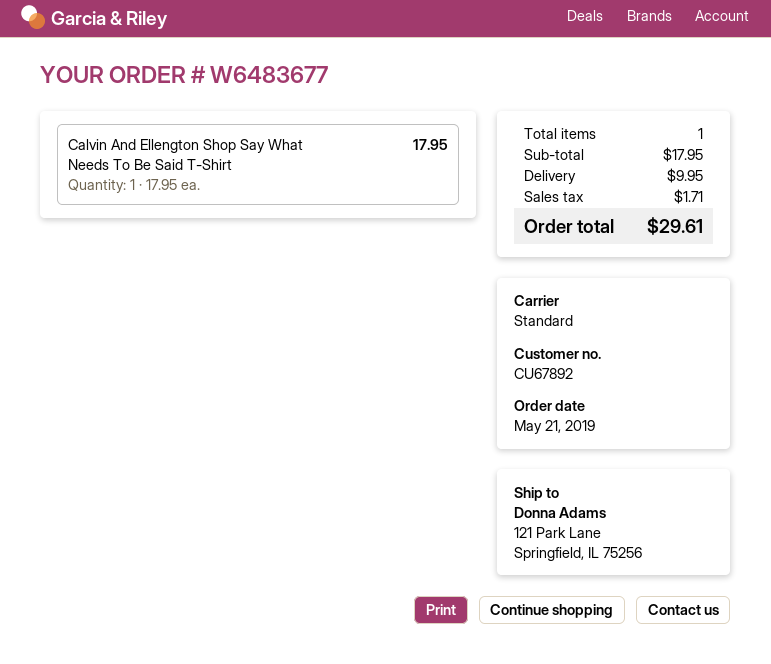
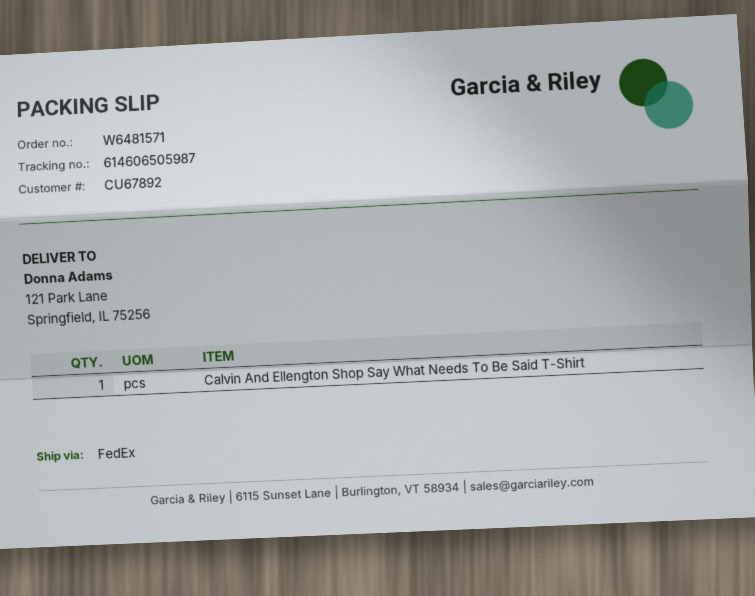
order number: W6483677 -> W6481571
shipping method: standard -> FedEx

